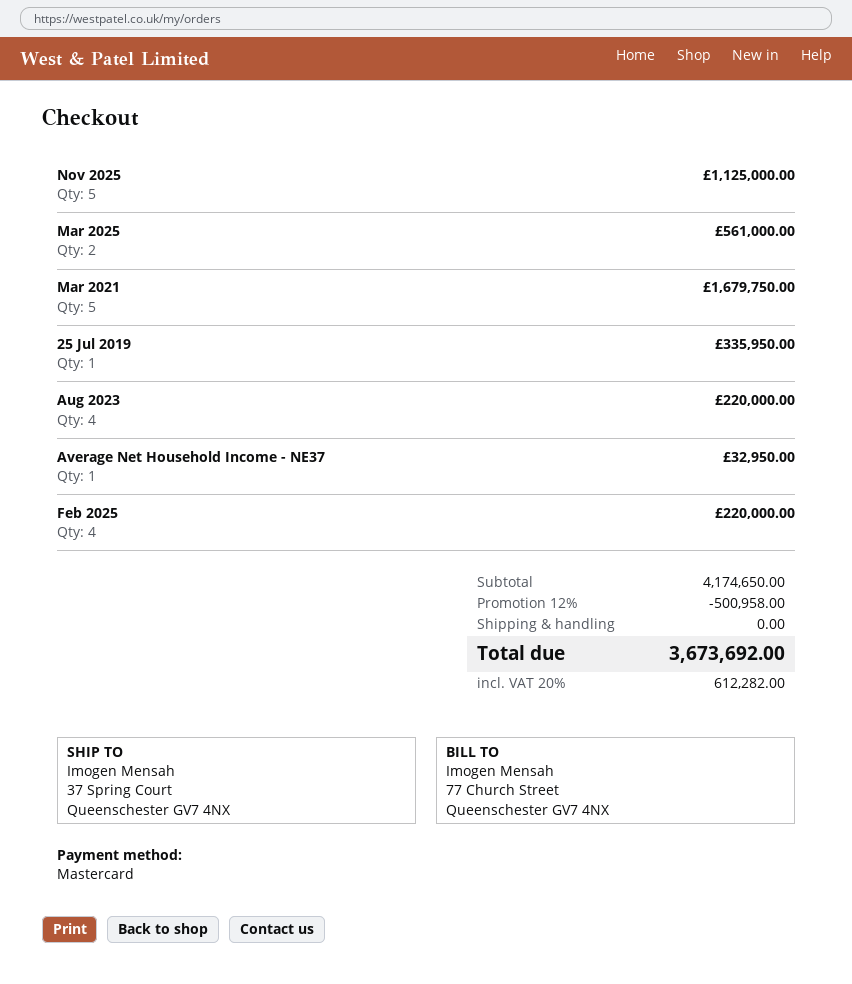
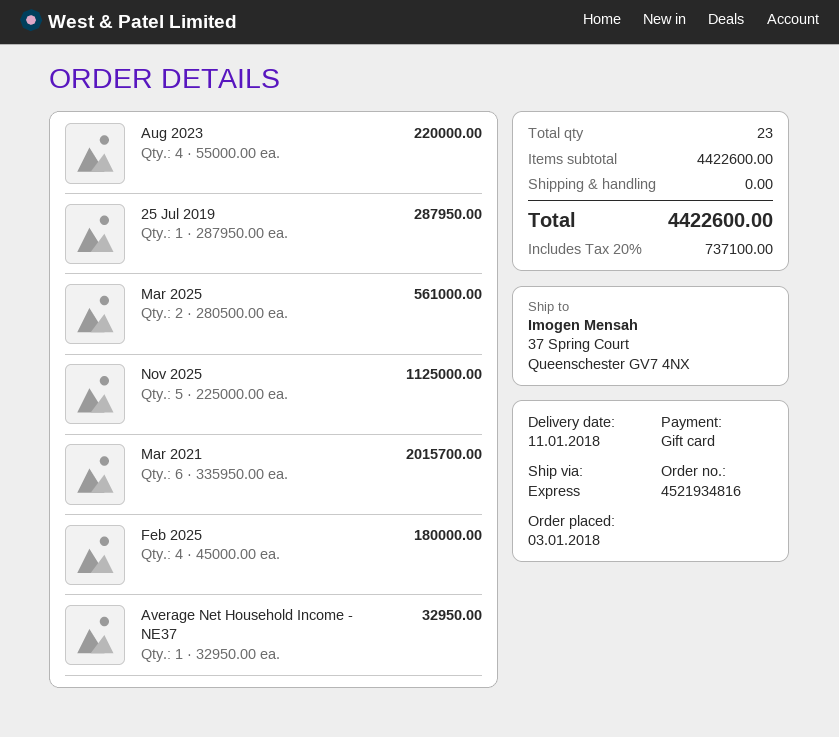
payment method: Mastercard -> gift card
Mar 2021: 5 for 1679750.00 -> 6 for 2015700.00
25 Jul 2019: 1 for 335950.00 -> 1 for 287950.00
Feb 2025: 4 for 220000.00 -> 4 for 180000.00
subtotal: 4174650.00 -> 4422600.00
discount: 12% = 500958.00 -> none
tax: 20% = 612282.00 -> 20% = 737100.00
total: 3673692.00 -> 4422600.00

